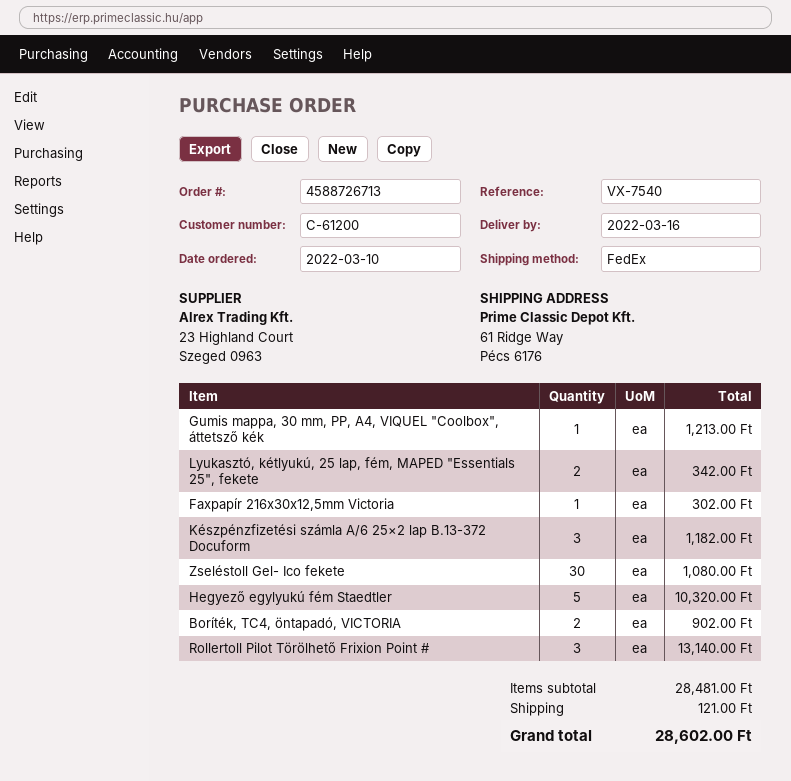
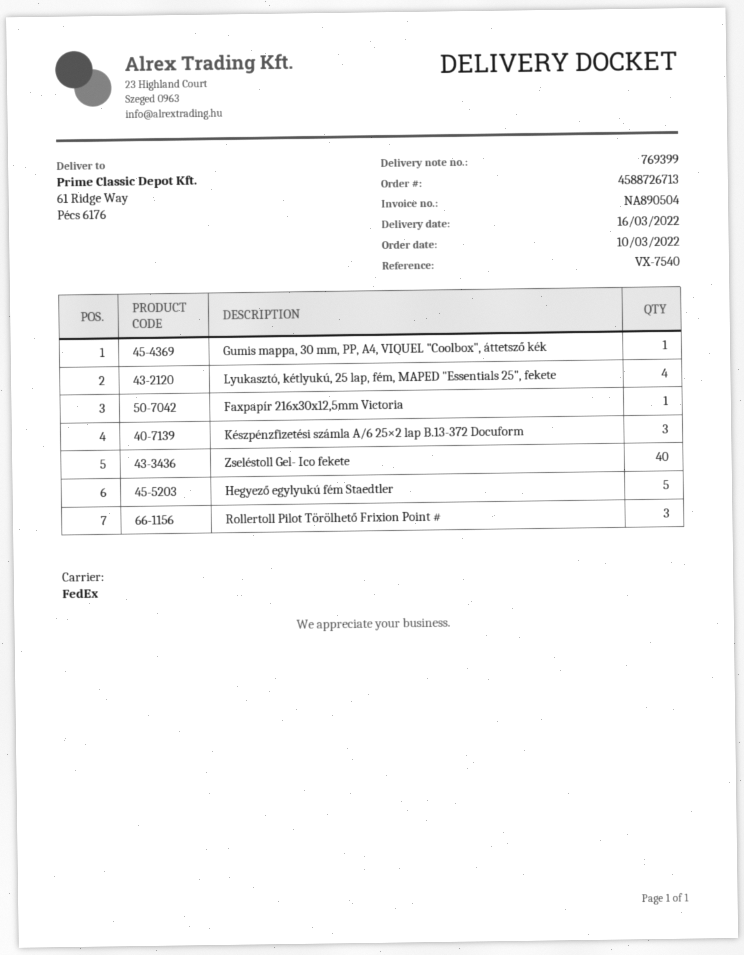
Lyukasztó, kétlyukú, 25 lap, fém, MAPED "Essentials 25", fekete: 2 -> 4
Zseléstoll Gel- Ico fekete: 30 -> 40
Boríték, TC4, öntapadó, VICTORIA: 2 -> none

